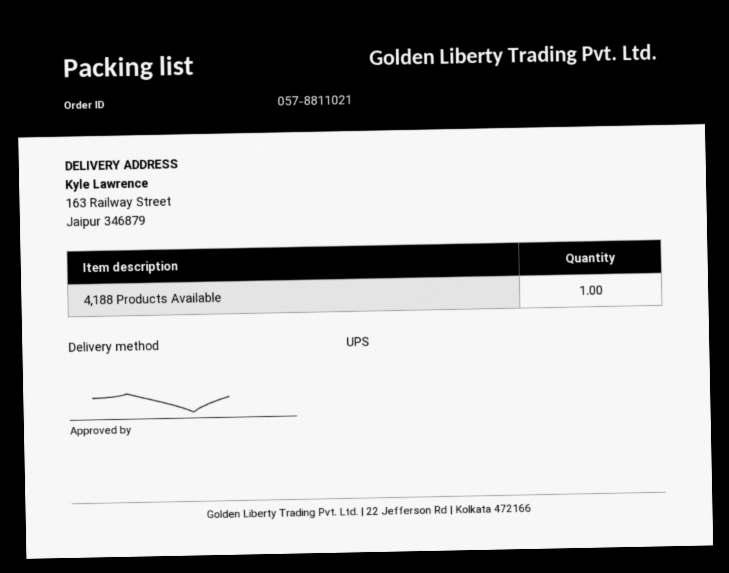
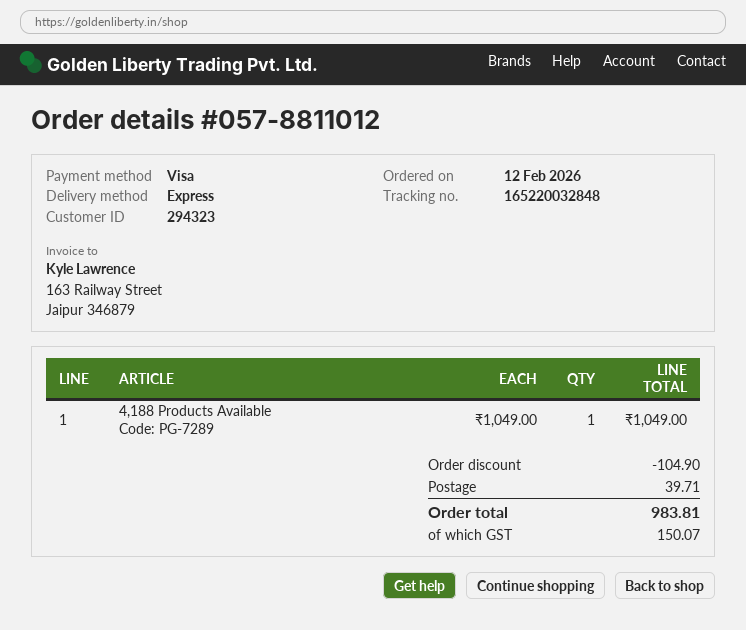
order number: 057-8811021 -> 057-8811012
shipping method: UPS -> express

